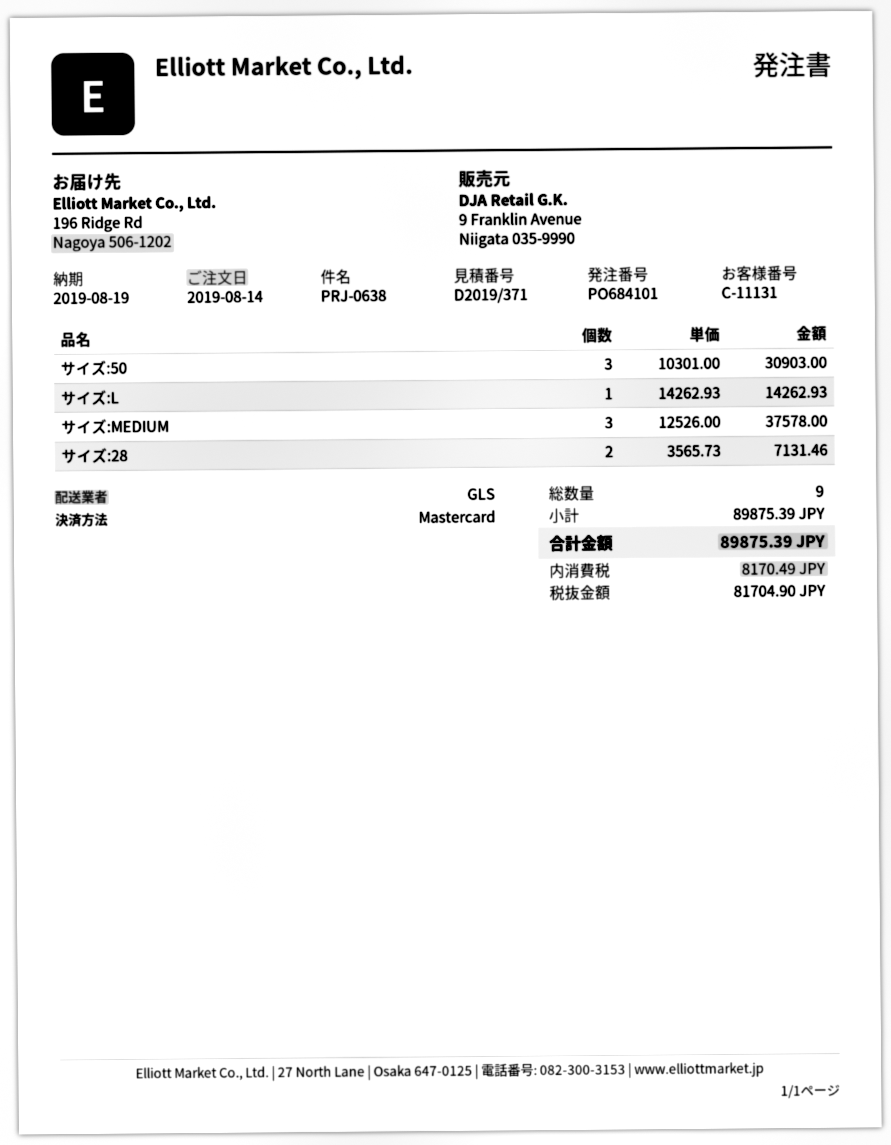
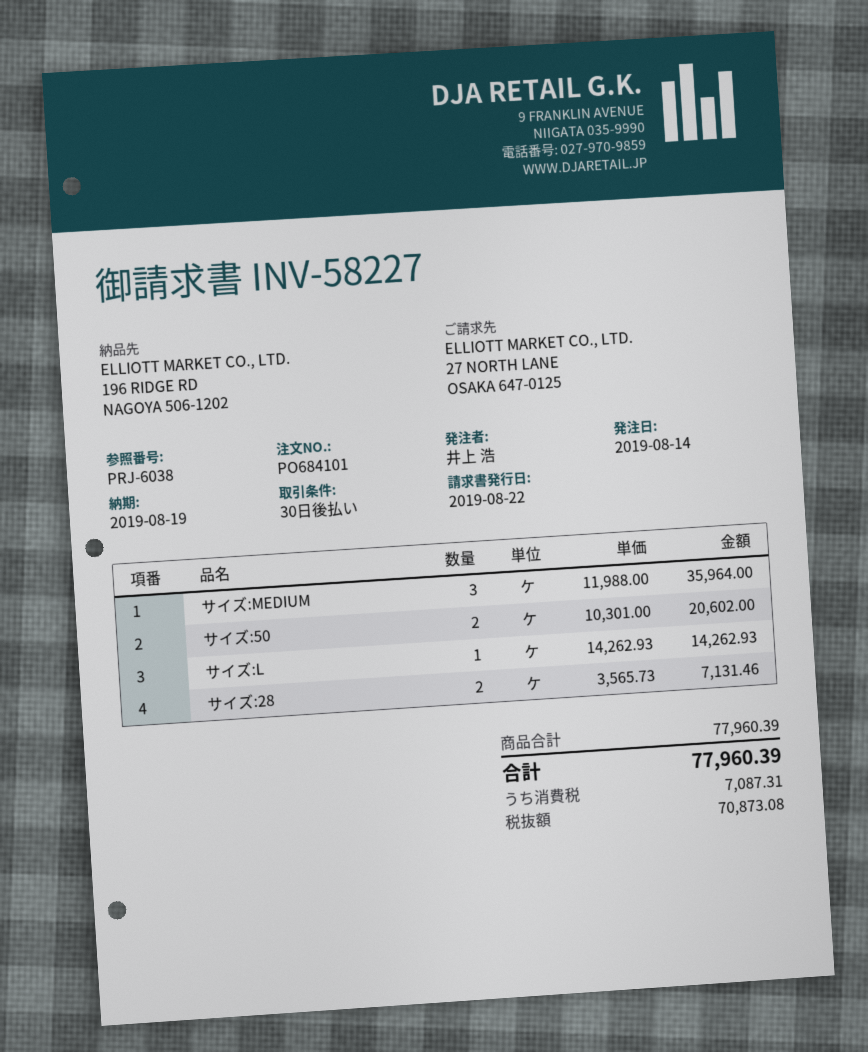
reference: PRJ-0638 -> PRJ-6038
サイズ:50: 3 x 10301.00 = 30903.00 -> 2 x 10301.00 = 20602.00
サイズ:MEDIUM: 3 x 12526.00 = 37578.00 -> 3 x 11988.00 = 35964.00
subtotal: 89875.39 -> 77960.39
net: 81704.90 -> 70873.08
tax: 8170.49 -> 7087.31
total: 89875.39 -> 77960.39

